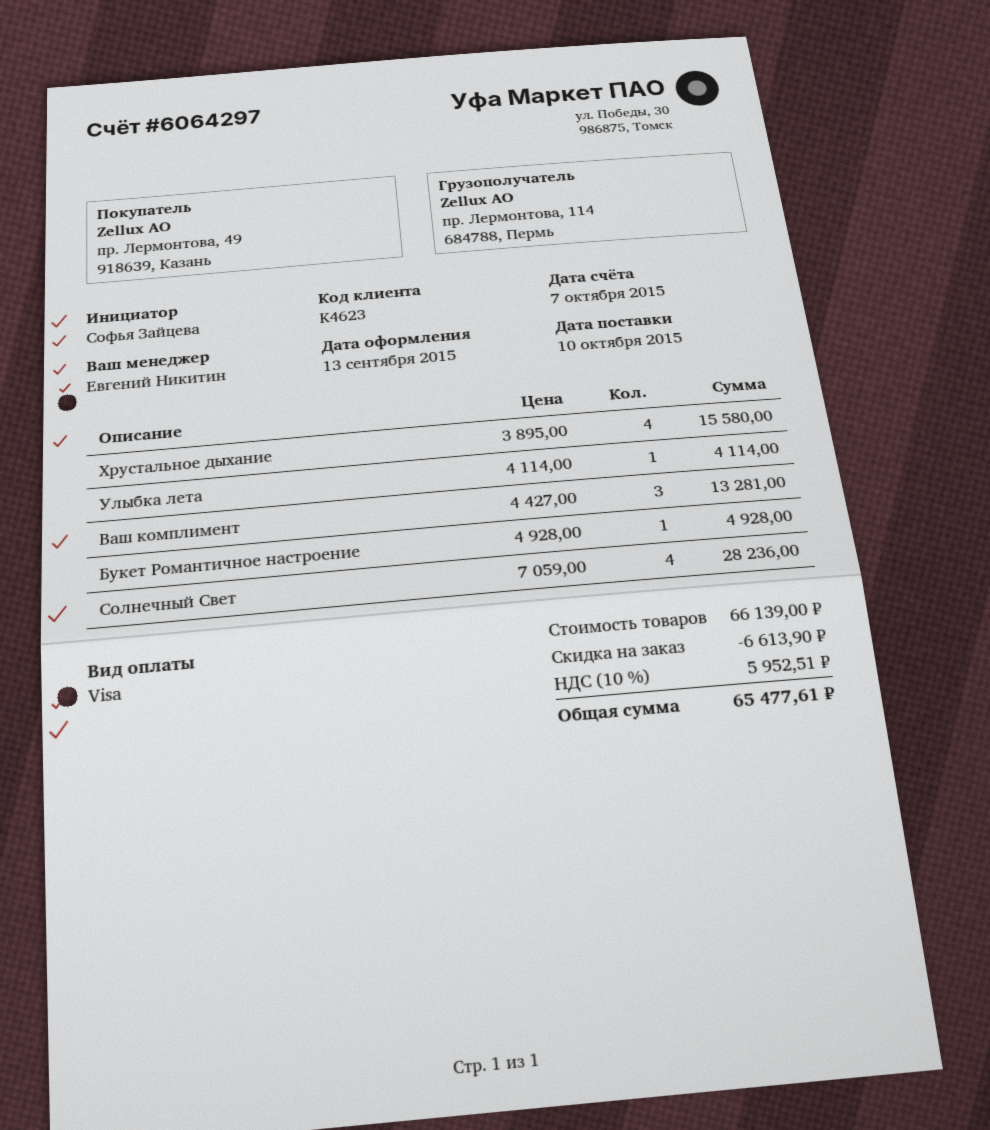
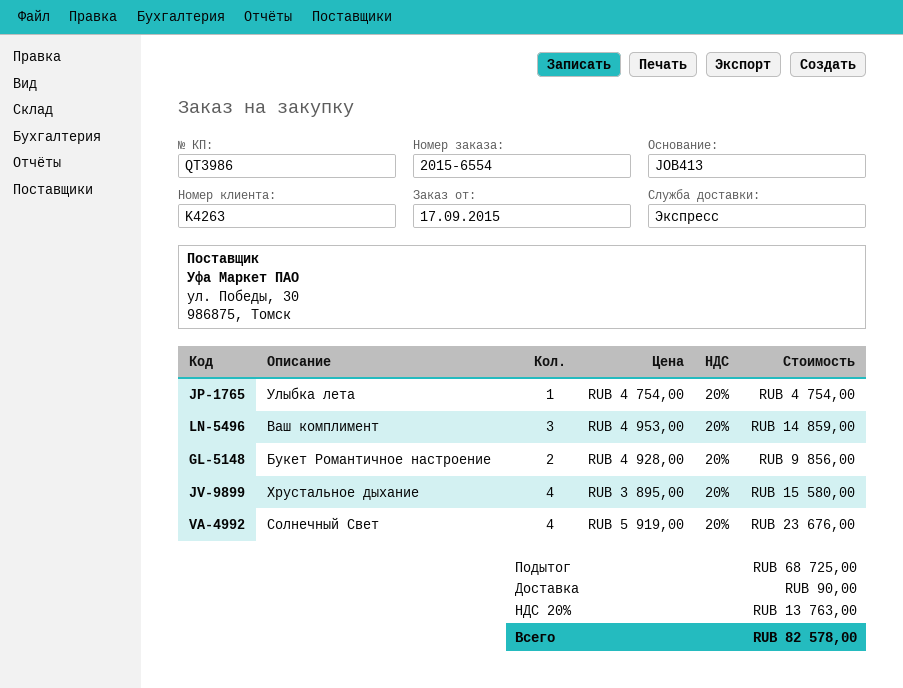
order date: 2015-09-13 -> 2015-09-17
customer number: K4623 -> K4263
Улыбка лета: 1 x 4114.00 = 4114.00 -> 1 x 4754.00 = 4754.00
Ваш комплимент: 3 x 4427.00 = 13281.00 -> 3 x 4953.00 = 14859.00
Букет Романтичное настроение: 1 x 4928.00 = 4928.00 -> 2 x 4928.00 = 9856.00
Солнечный Свет: 4 x 7059.00 = 28236.00 -> 4 x 5919.00 = 23676.00
subtotal: 66139.00 -> 68725.00
discount: 6613.90 -> none
shipping: none -> 90.00
tax: 10% = 5952.51 -> 20% = 13763.00
total: 65477.61 -> 82578.00

